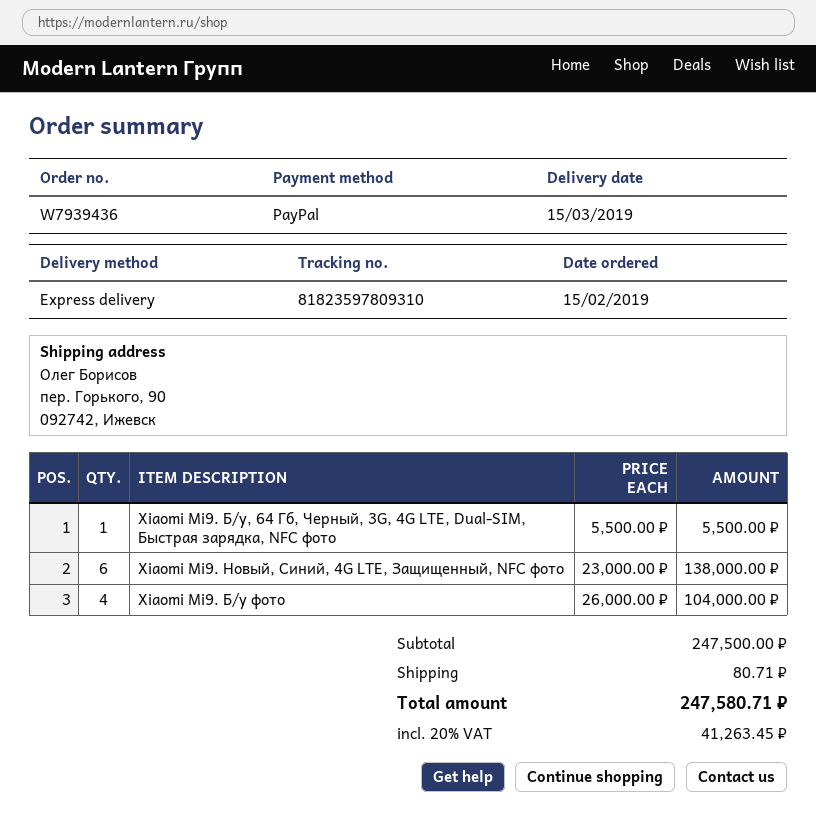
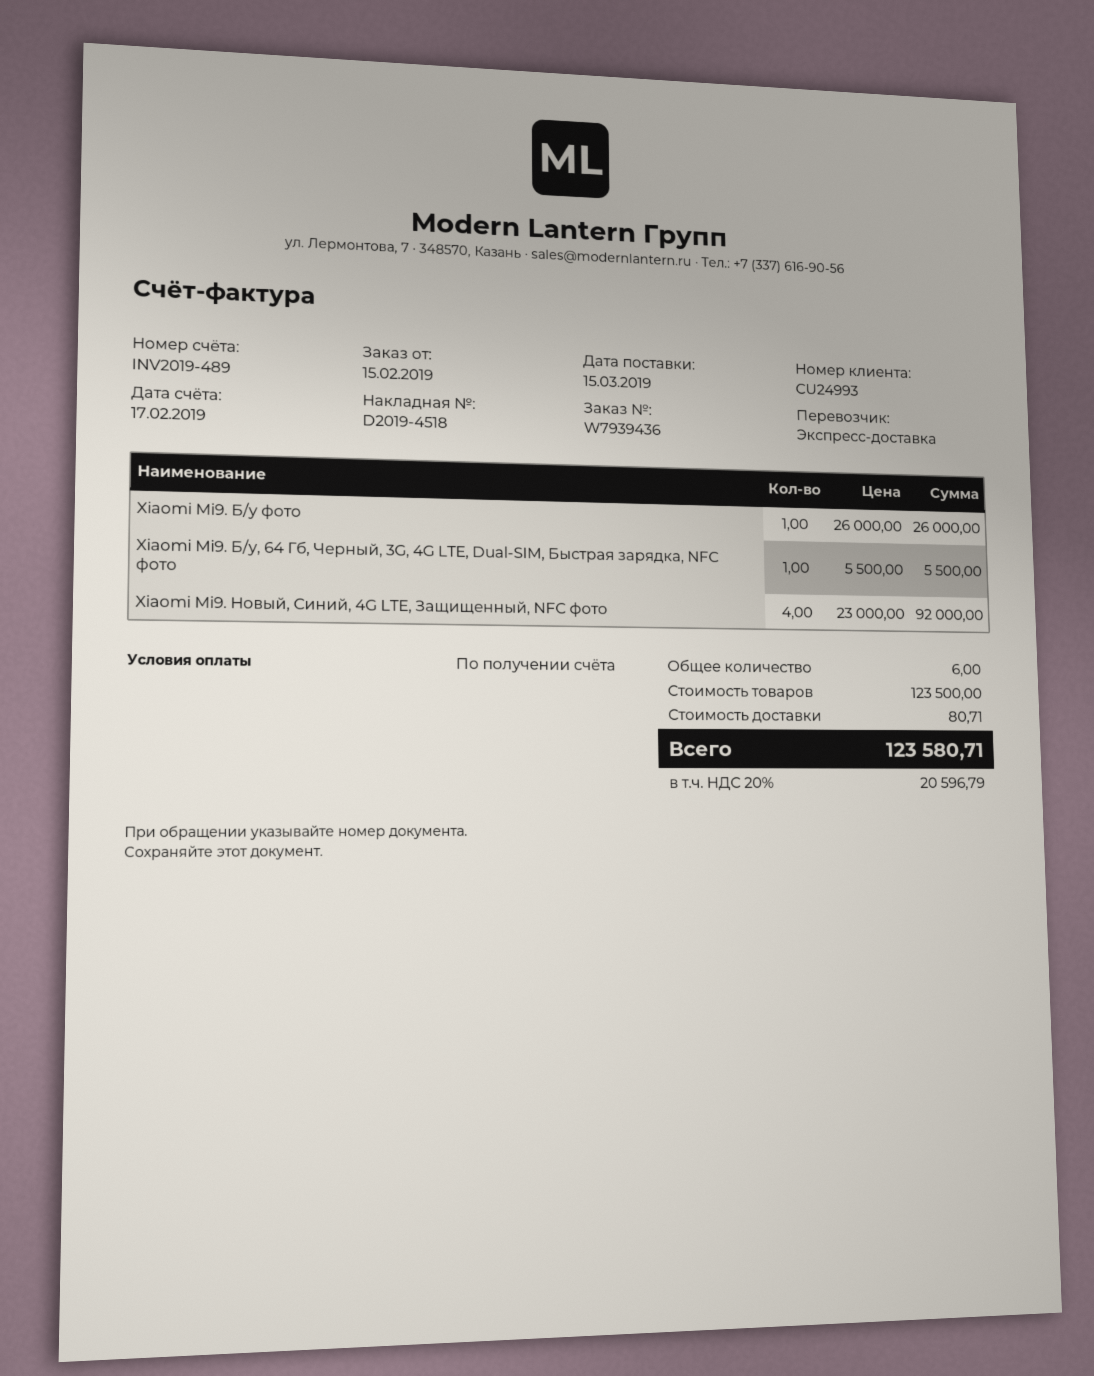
Xiaomi Mi9. Новый, Синий, 4G LTE, Защищенный, NFC фото: 6 x 23000.00 = 138000.00 -> 4 x 23000.00 = 92000.00
Xiaomi Mi9. Б/у фото: 4 x 26000.00 = 104000.00 -> 1 x 26000.00 = 26000.00
subtotal: 247500.00 -> 123500.00
tax: 20% = 41263.45 -> 20% = 20596.79
total: 247580.71 -> 123580.71

